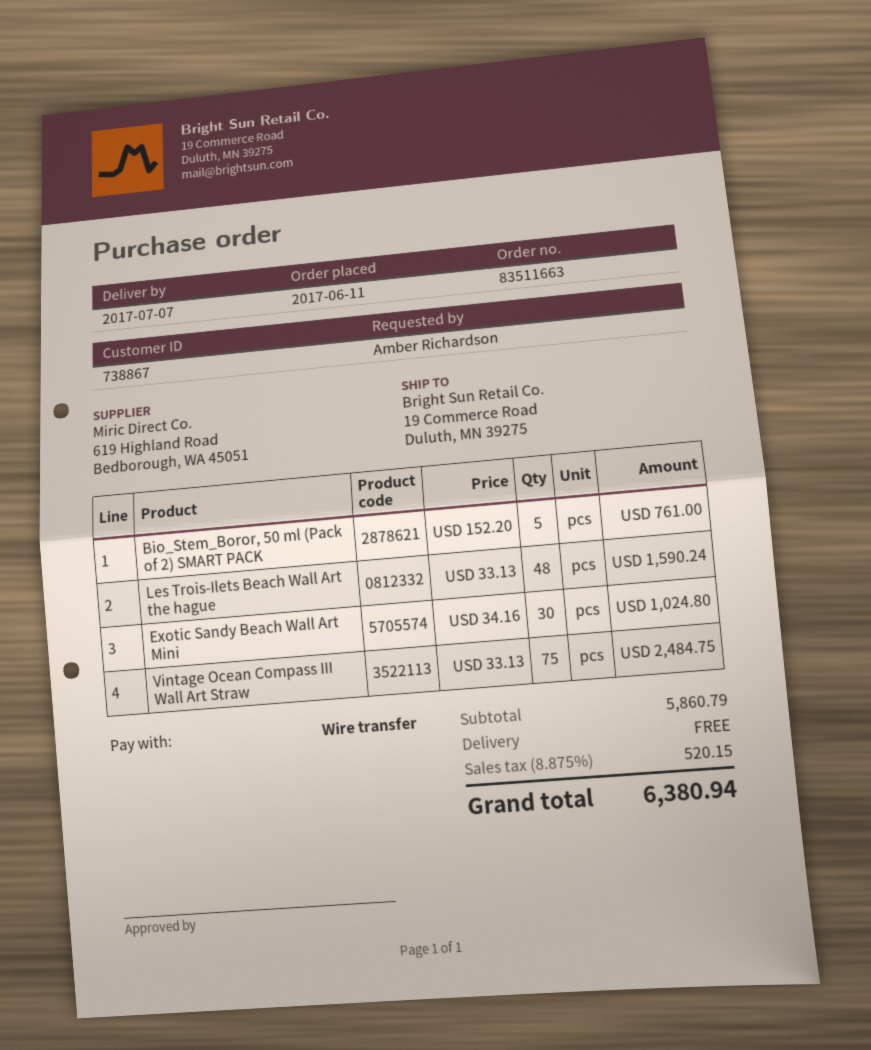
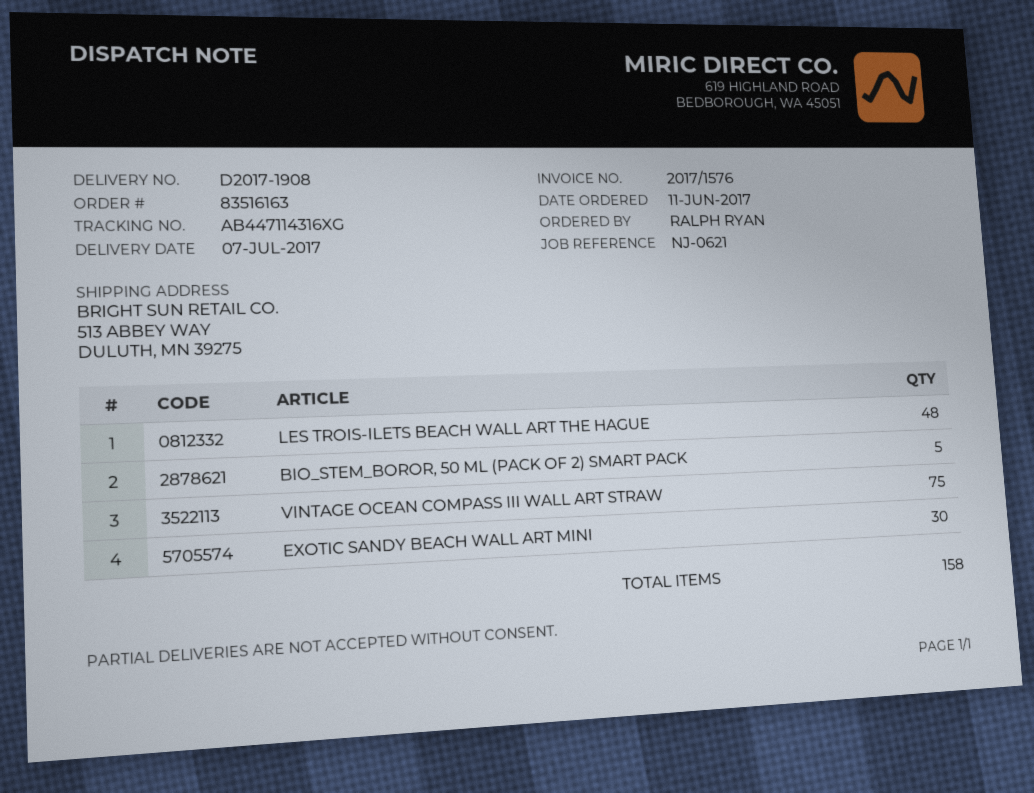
order number: 83511663 -> 83516163
ordered by: Amber Richardson -> RALPH RYAN
ship to: 19 Commerce Road, Duluth, MN 39275 -> 513 ABBEY WAY, DULUTH, MN 39275

